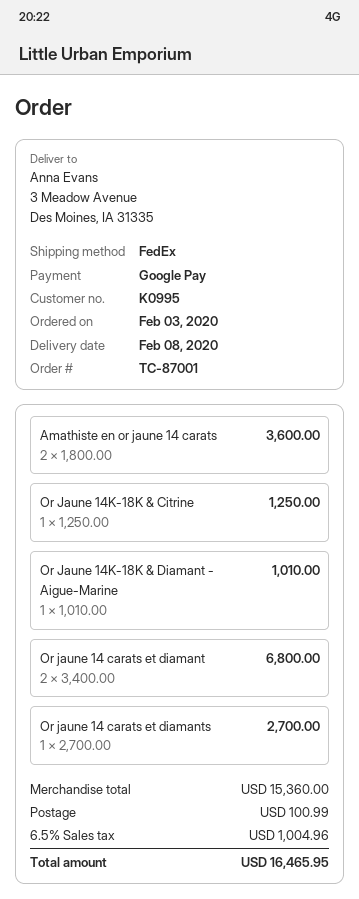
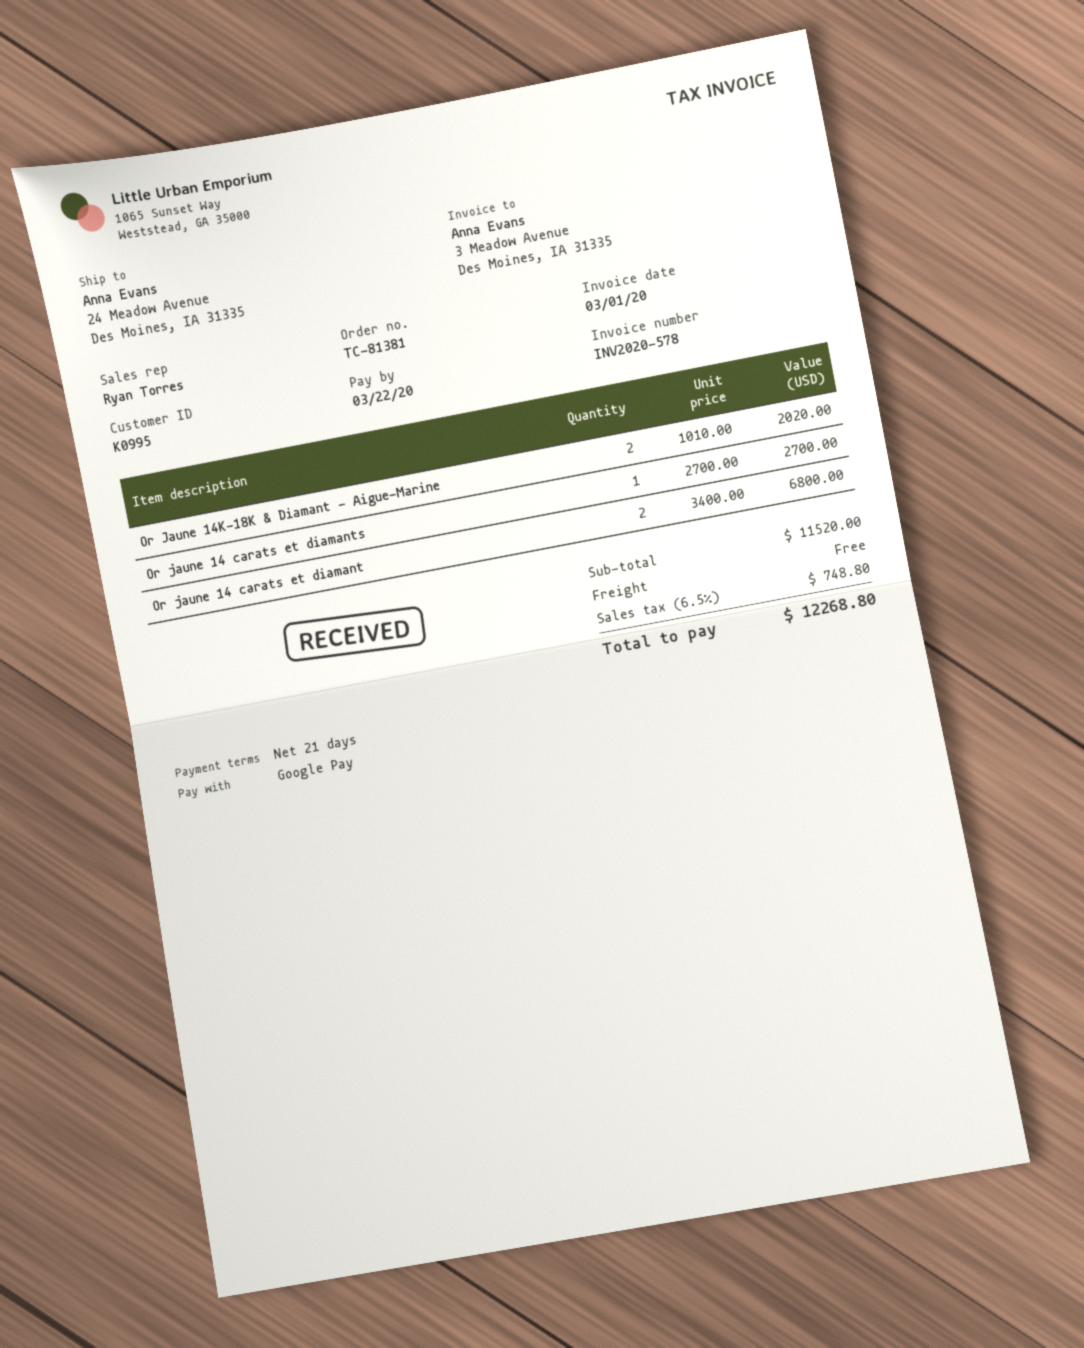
order number: TC-87001 -> TC-81381
ship to: 3 Meadow Avenue, Des Moines, IA 31335 -> 24 Meadow Avenue, Des Moines, IA 31335
Amathiste en or jaune 14 carats: 2 x 1800.00 = 3600.00 -> none
Or Jaune 14K-18K & Citrine: 1 x 1250.00 = 1250.00 -> none
Or Jaune 14K-18K & Diamant - Aigue-Marine: 1 x 1010.00 = 1010.00 -> 2 x 1010.00 = 2020.00
subtotal: 15360.00 -> 11520.00
shipping: 100.99 -> 0.00
tax: 6.5% = 1004.96 -> 6.5% = 748.80
total: 16465.95 -> 12268.80

